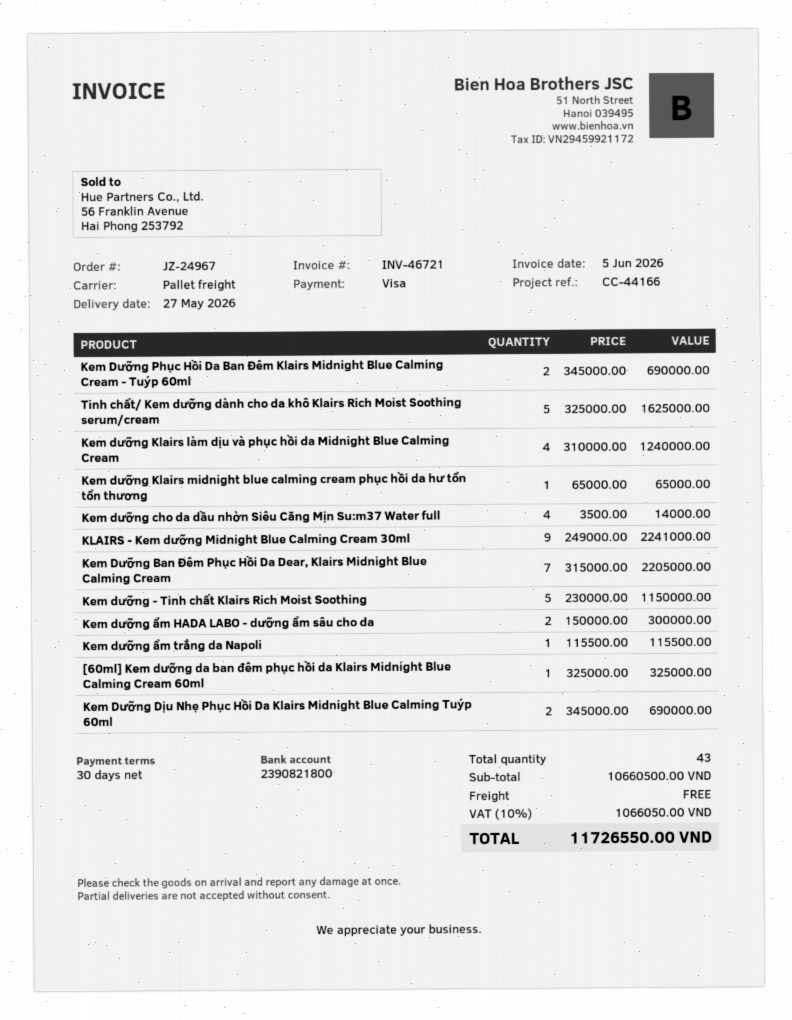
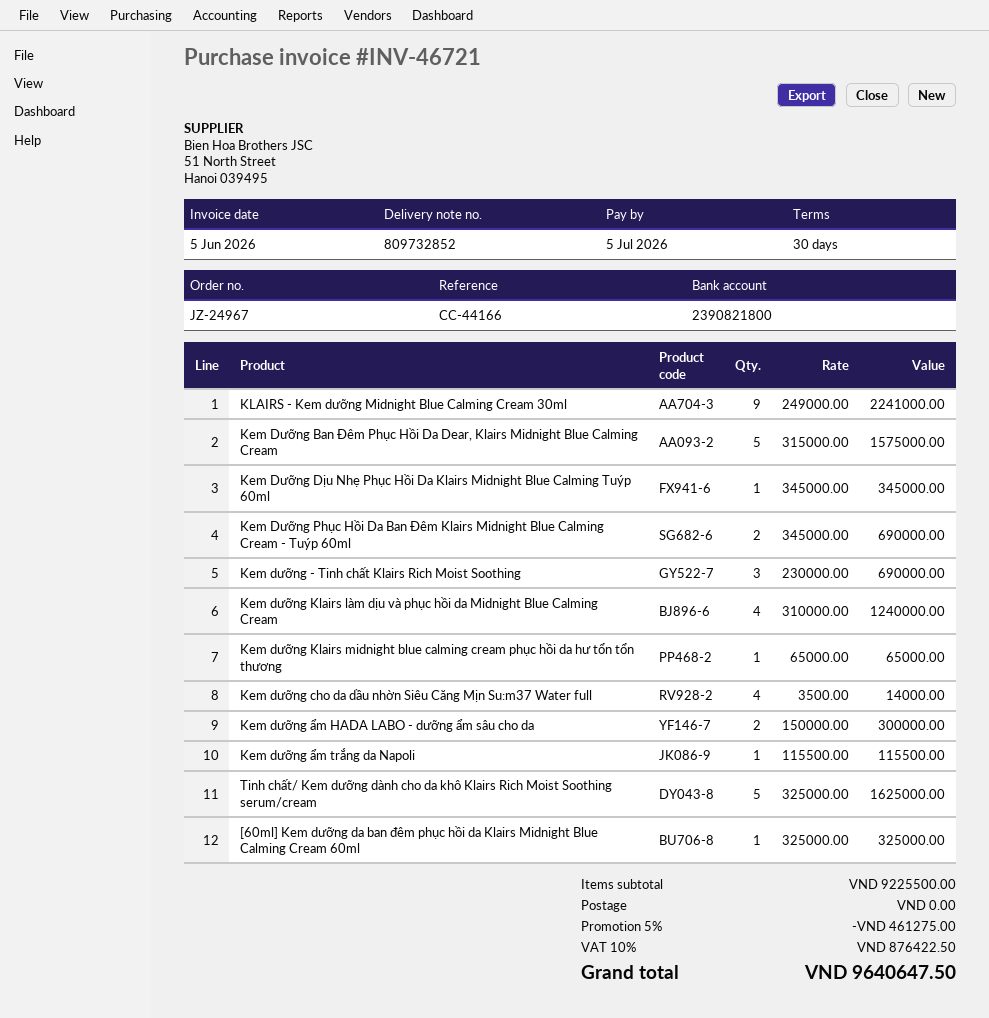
Kem Dưỡng Ban Đêm Phục Hồi Da Dear, Klairs Midnight Blue Calming Cream: 7 x 315000.00 = 2205000.00 -> 5 x 315000.00 = 1575000.00
Kem dưỡng - Tinh chất Klairs Rich Moist Soothing: 5 x 230000.00 = 1150000.00 -> 3 x 230000.00 = 690000.00
Kem Dưỡng Dịu Nhẹ Phục Hồi Da Klairs Midnight Blue Calming Tuýp 60ml: 2 x 345000.00 = 690000.00 -> 1 x 345000.00 = 345000.00
subtotal: 10660500.00 -> 9225500.00
discount: none -> 5% = 461275.00
tax: 10% = 1066050.00 -> 10% = 876422.50
total: 11726550.00 -> 9640647.50

